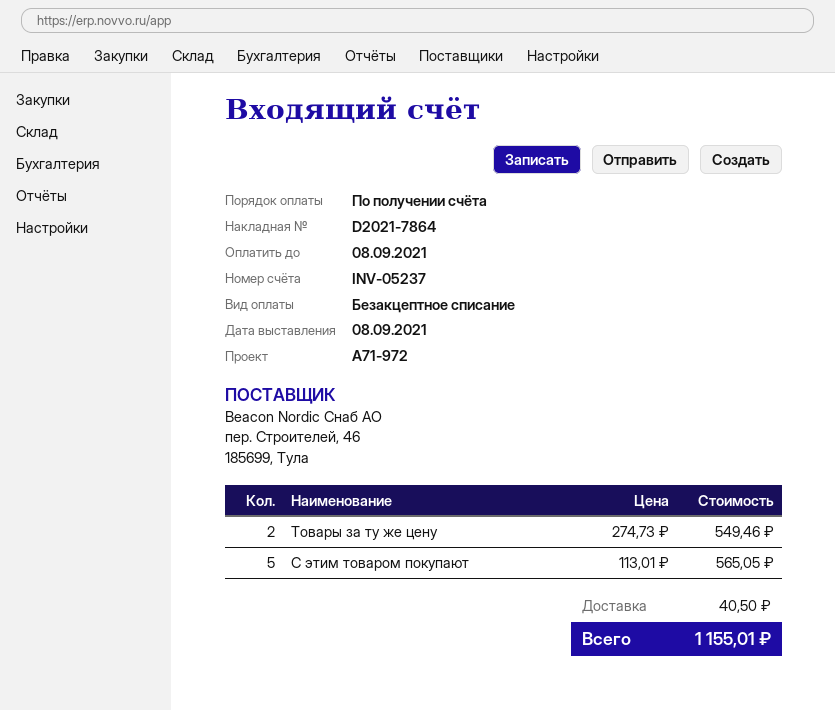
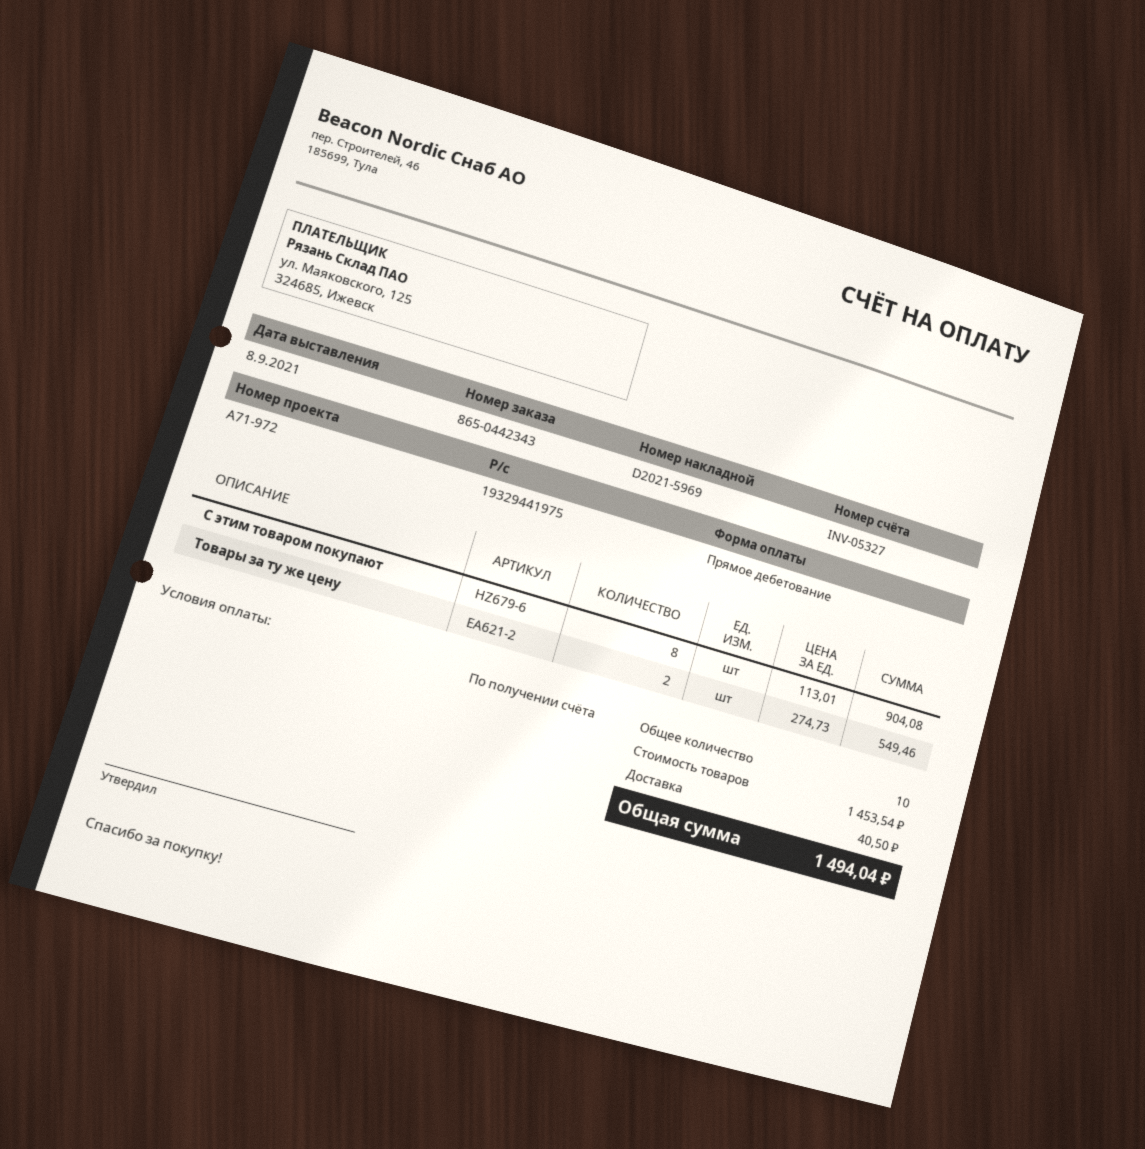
delivery note number: D2021-7864 -> D2021-5969
invoice number: INV-05237 -> INV-05327
С этим товаром покупают: 5 x 113.01 = 565.05 -> 8 x 113.01 = 904.08
total: 1155.01 -> 1494.04

